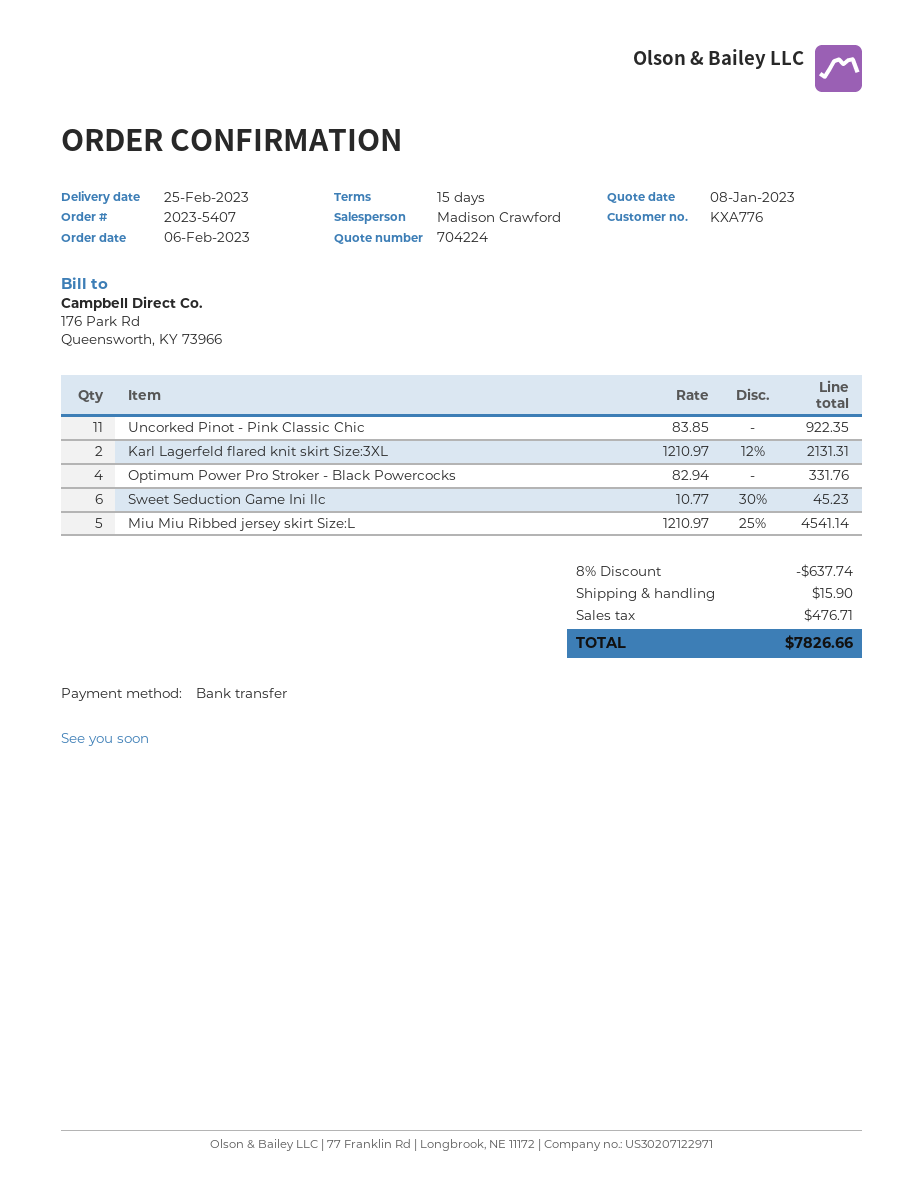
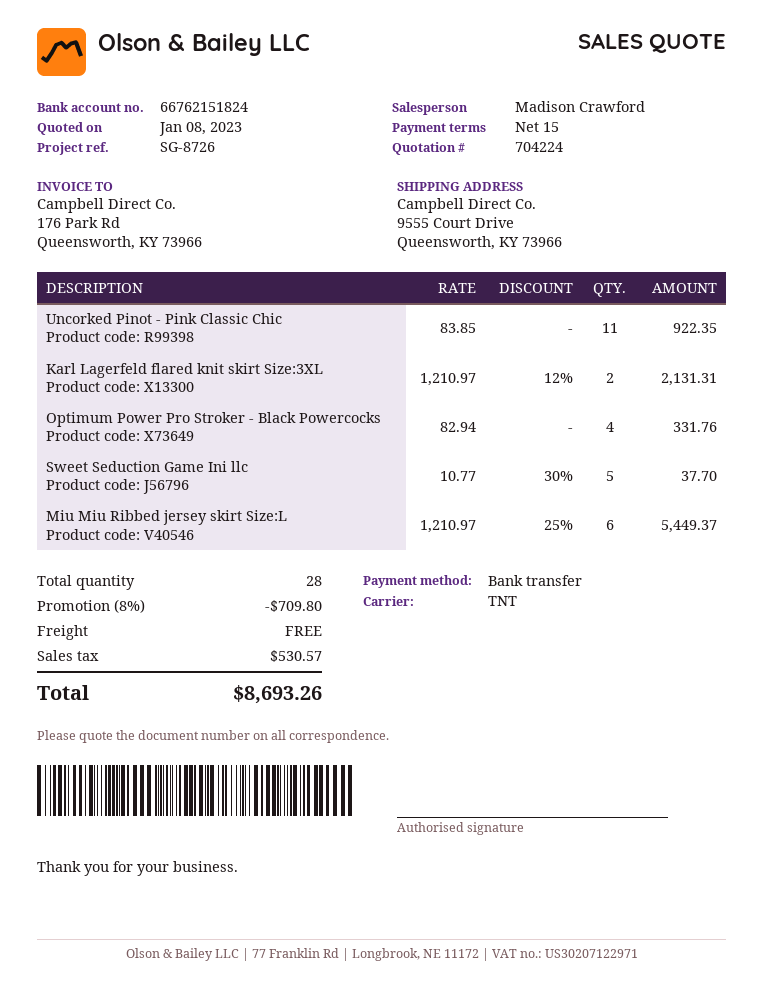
Sweet Seduction Game Ini llc: 6 x 10.77 - 30% = 45.23 -> 5 x 10.77 - 30% = 37.70
Miu Miu Ribbed jersey skirt Size:L: 5 x 1210.97 - 25% = 4541.14 -> 6 x 1210.97 - 25% = 5449.37
discount: 8% = 637.74 -> 8% = 709.80
shipping: 15.90 -> 0.00
tax: 476.71 -> 530.57
total: 7826.66 -> 8693.26

